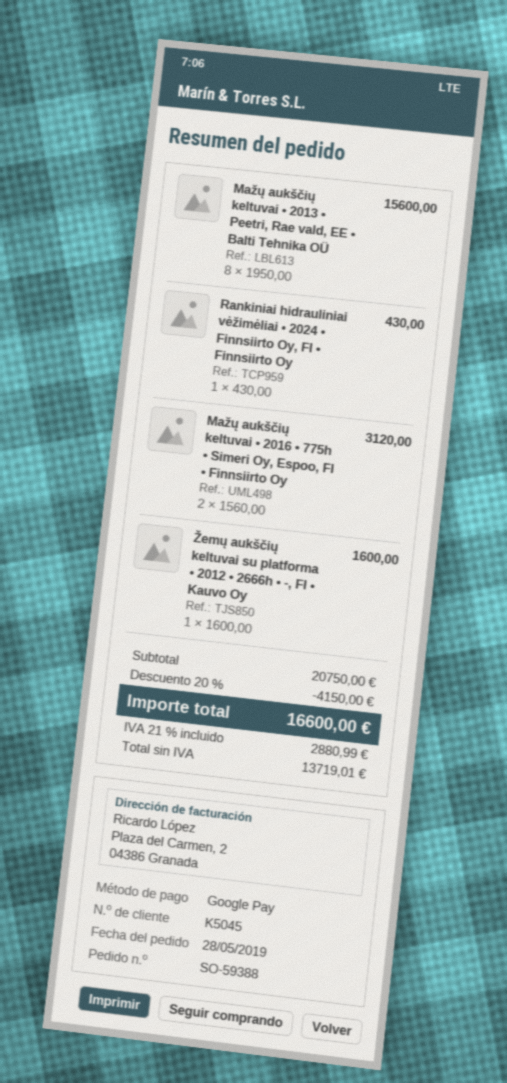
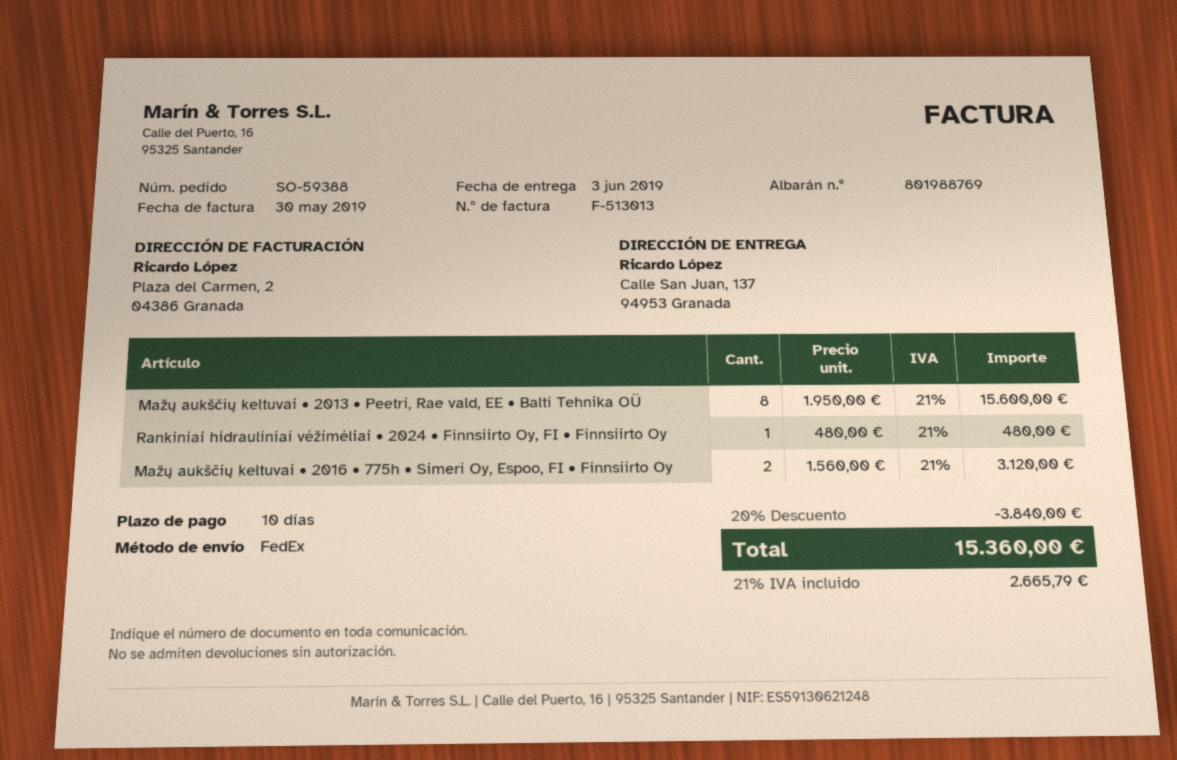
Rankiniai hidrauliniai vėžimėliai • 2024 • Finnsiirto Oy, FI • Finnsiirto Oy: 1 x 430.00 = 430.00 -> 1 x 480.00 = 480.00
Žemų aukščių keltuvai su platforma • 2012 • 2666h • -, FI • Kauvo Oy: 1 x 1600.00 = 1600.00 -> none
discount: 20% = 4150.00 -> 20% = 3840.00
tax: 21% = 2880.99 -> 21% = 2665.79
total: 16600.00 -> 15360.00

